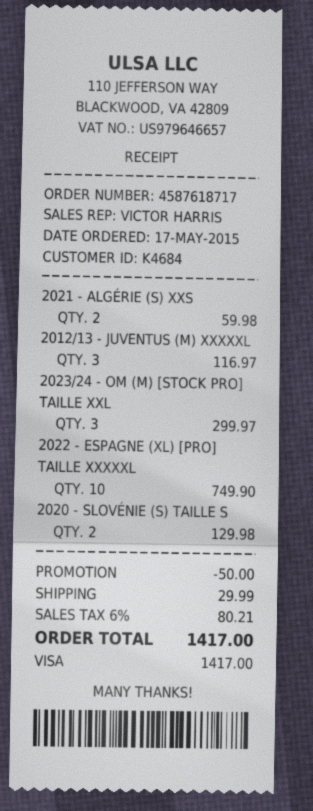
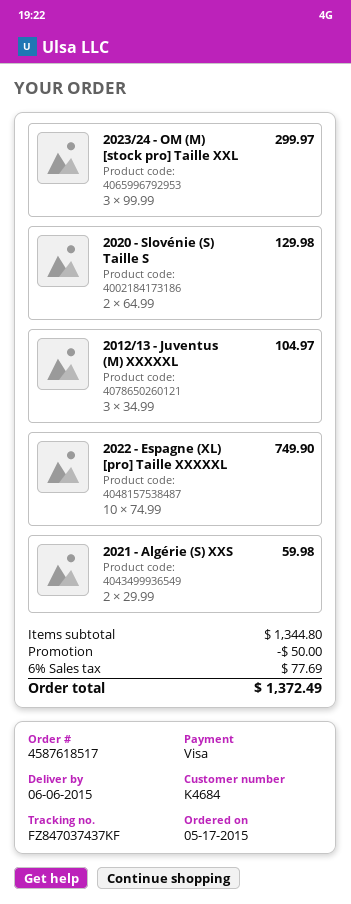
order number: 4587618717 -> 4587618517
2012/13 - JUVENTUS (M) XXXXXL: 3 for 116.97 -> 3 for 104.97
shipping: 29.99 -> none
tax: 6% = 80.21 -> 6% = 77.69
total: 1417.00 -> 1372.49

